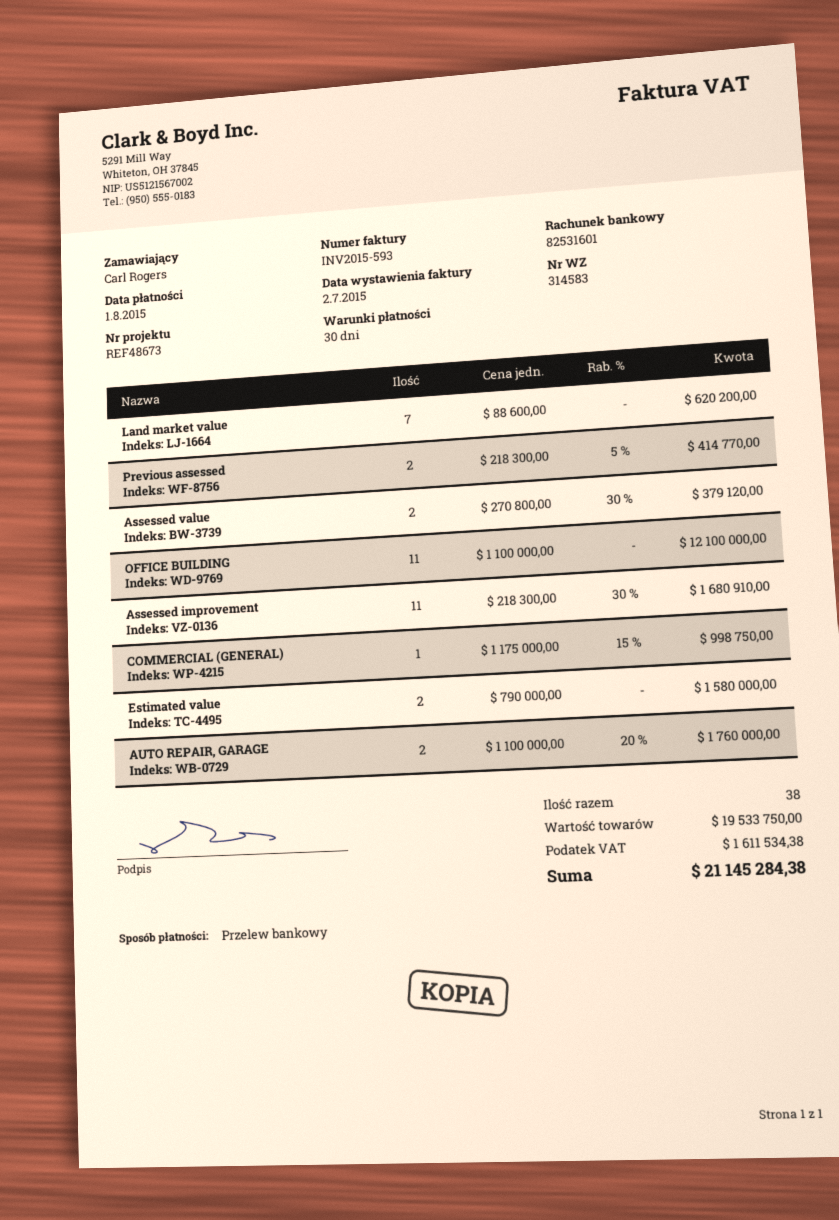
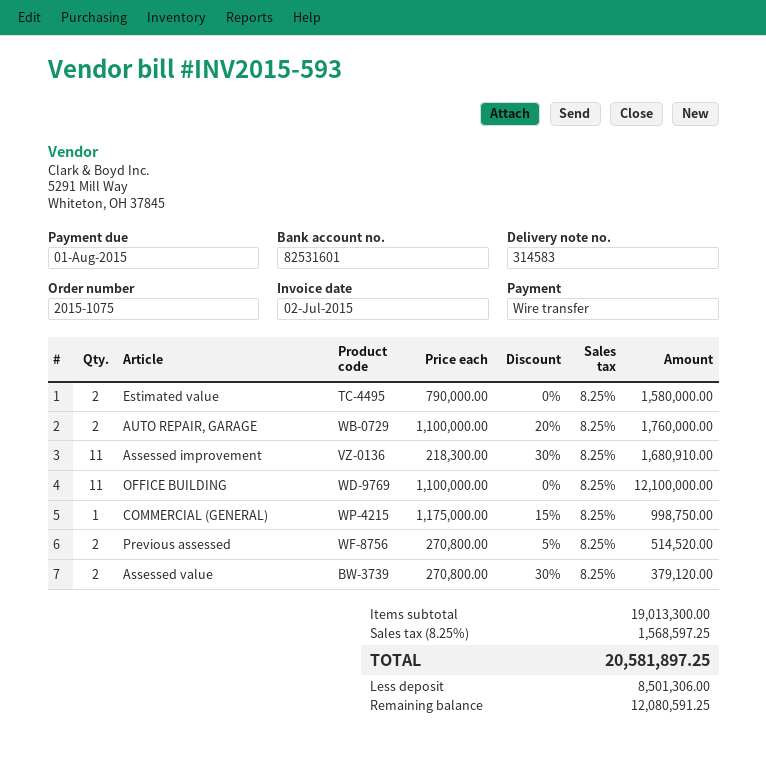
Land market value: 7 x 88600.00 = 620200.00 -> none
Previous assessed: 2 x 218300.00 - 5% = 414770.00 -> 2 x 270800.00 - 5% = 514520.00
subtotal: 19533750.00 -> 19013300.00
tax: 1611534.38 -> 1568597.25
total: 21145284.38 -> 20581897.25

